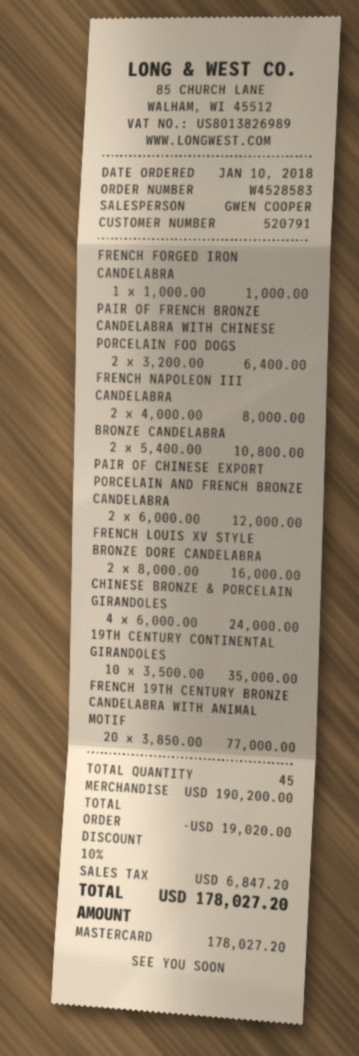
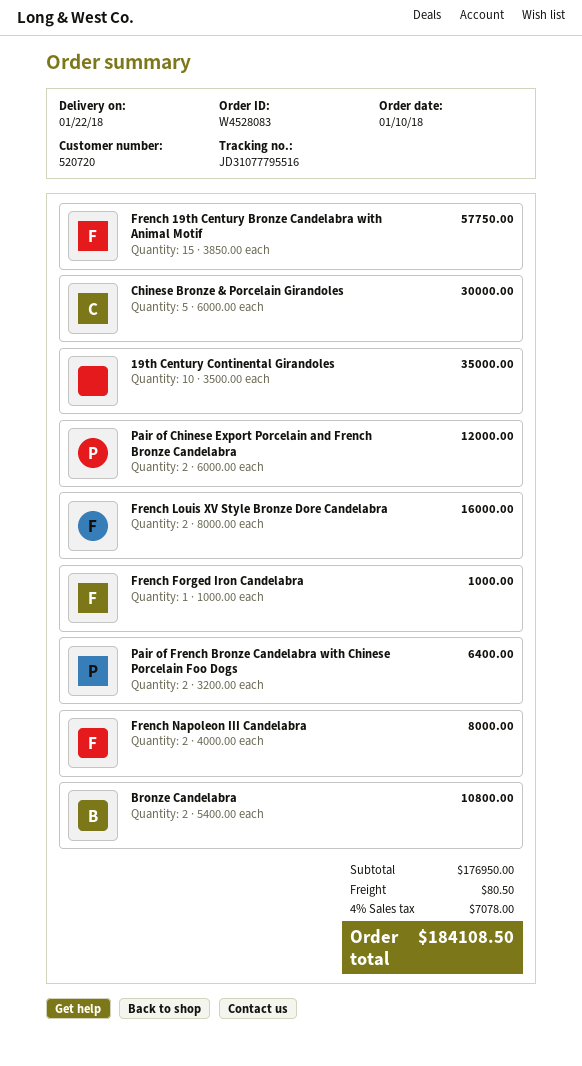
order number: W4528583 -> W4528083
customer number: 520791 -> 520720
CHINESE BRONZE & PORCELAIN GIRANDOLES: 4 x 6000.00 = 24000.00 -> 5 x 6000.00 = 30000.00
FRENCH 19TH CENTURY BRONZE CANDELABRA WITH ANIMAL MOTIF: 20 x 3850.00 = 77000.00 -> 15 x 3850.00 = 57750.00
subtotal: 190200.00 -> 176950.00
discount: 10% = 19020.00 -> none
shipping: none -> 80.50
tax: 6847.20 -> 7078.00
total: 178027.20 -> 184108.50

